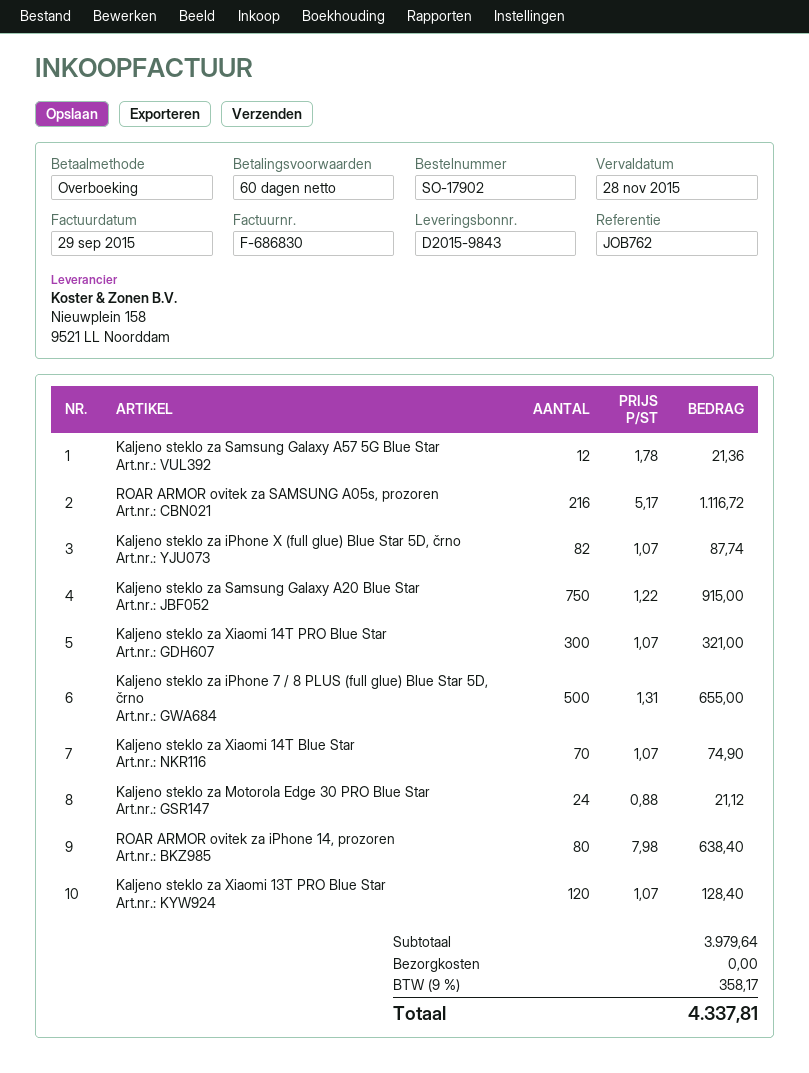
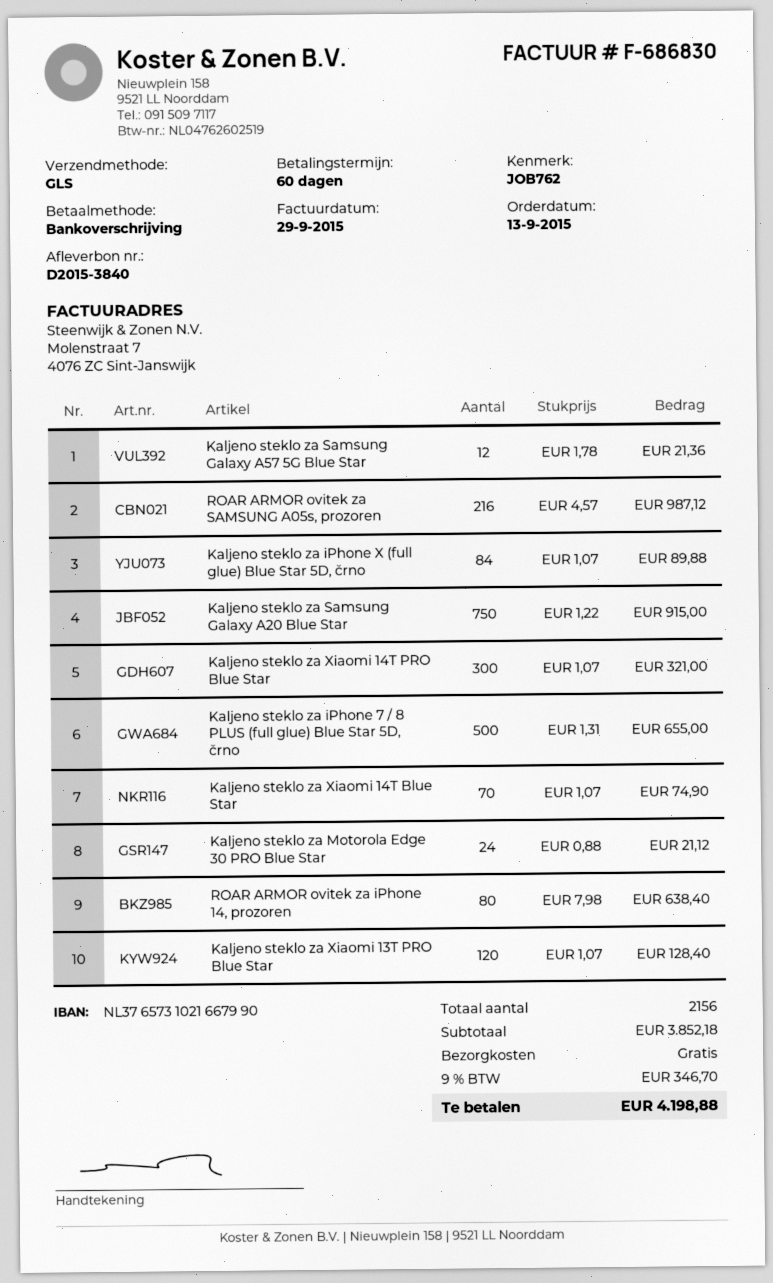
delivery note number: D2015-9843 -> D2015-3840
ROAR ARMOR ovitek za SAMSUNG A05s, prozoren: 216 x 5.17 = 1116.72 -> 216 x 4.57 = 987.12
Kaljeno steklo za iPhone X (full glue) Blue Star 5D, črno: 82 x 1.07 = 87.74 -> 84 x 1.07 = 89.88
subtotal: 3979.64 -> 3852.18
tax: 9% = 358.17 -> 9% = 346.70
total: 4337.81 -> 4198.88

